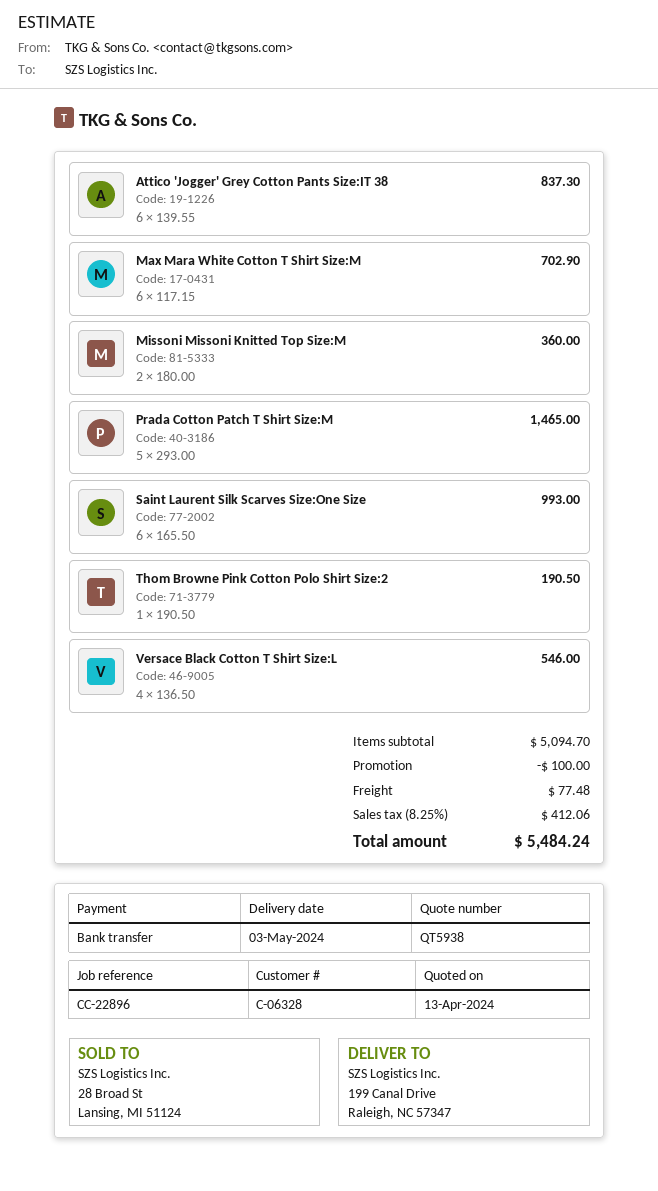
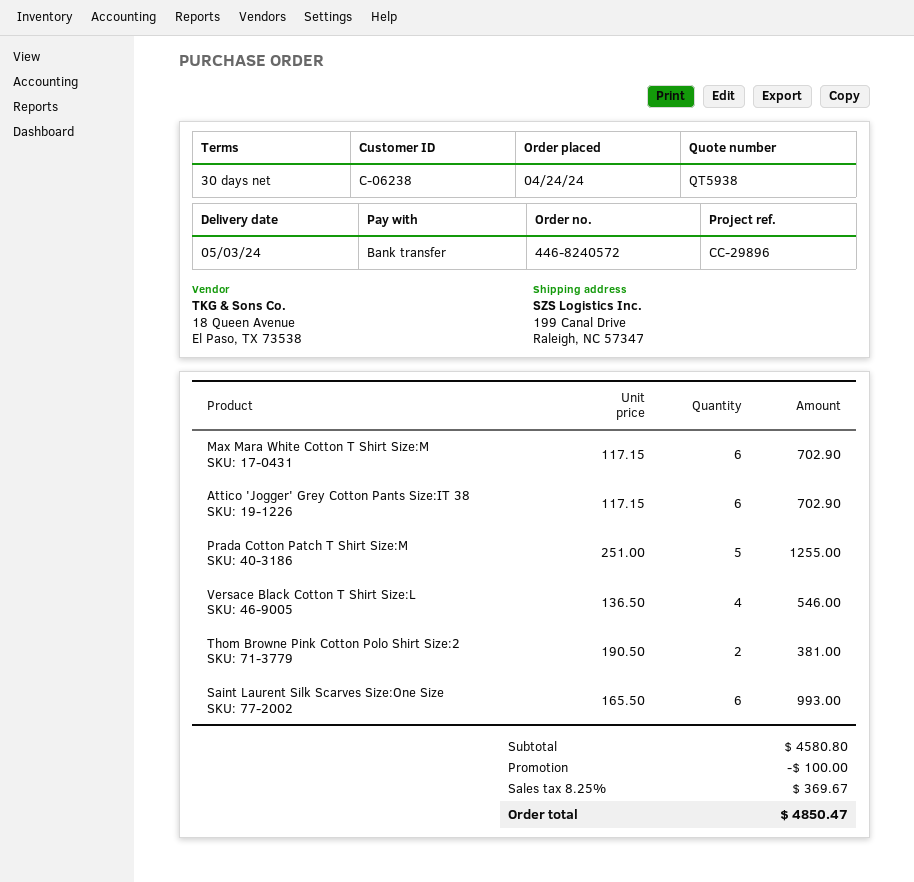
customer number: C-06328 -> C-06238
reference: CC-22896 -> CC-29896
Attico 'Jogger' Grey Cotton Pants Size:IT 38: 6 x 139.55 = 837.30 -> 6 x 117.15 = 702.90
Missoni Missoni Knitted Top Size:M: 2 x 180.00 = 360.00 -> none
Prada Cotton Patch T Shirt Size:M: 5 x 293.00 = 1465.00 -> 5 x 251.00 = 1255.00
Thom Browne Pink Cotton Polo Shirt Size:2: 1 x 190.50 = 190.50 -> 2 x 190.50 = 381.00
subtotal: 5094.70 -> 4580.80
shipping: 77.48 -> none
tax: 8.25% = 412.06 -> 8.25% = 369.67
total: 5484.24 -> 4850.47

